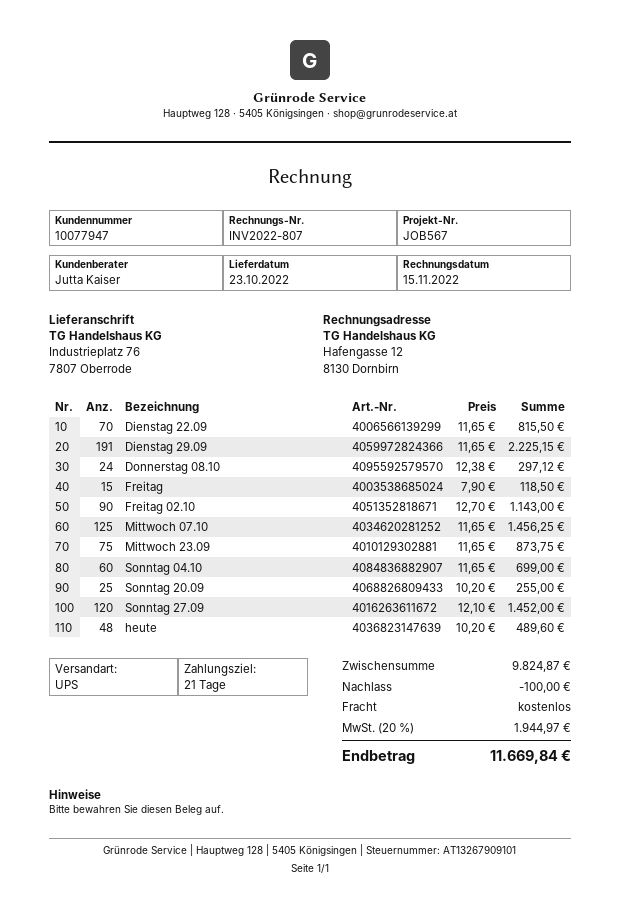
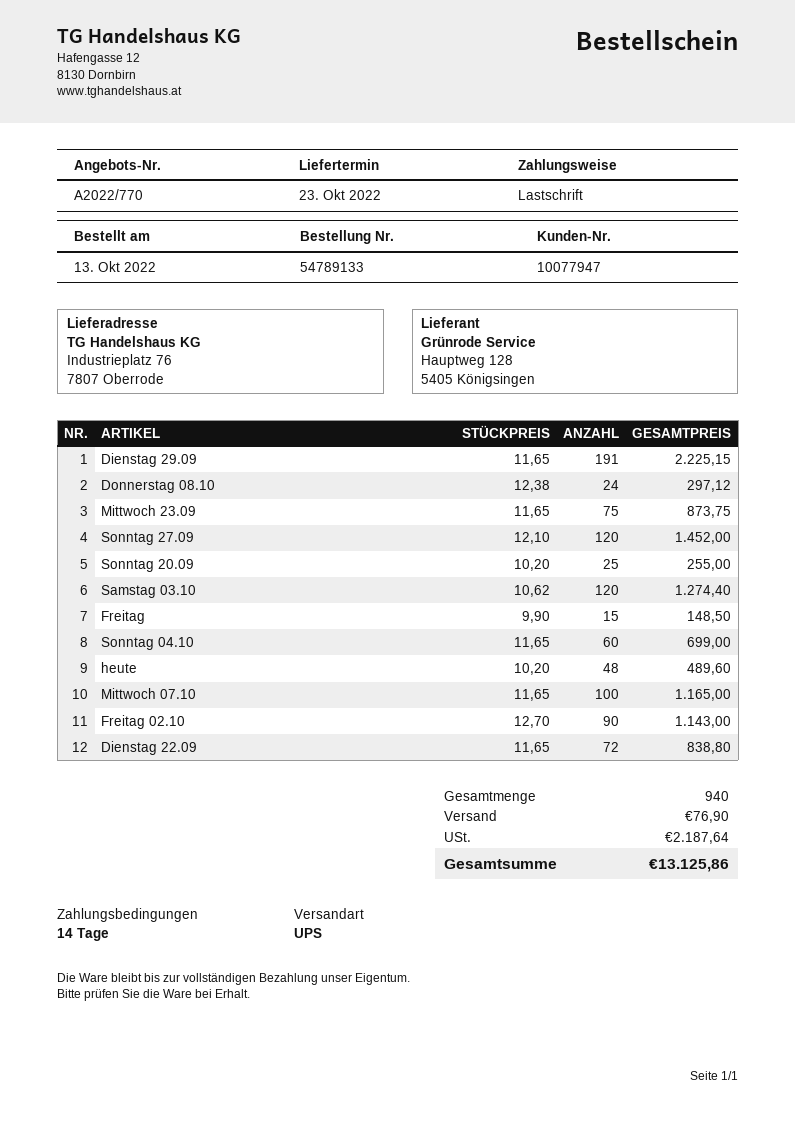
payment terms: 21 days -> 14 days
Dienstag 22.09: 70 x 11.65 = 815.50 -> 72 x 11.65 = 838.80
Freitag: 15 x 7.90 = 118.50 -> 15 x 9.90 = 148.50
Mittwoch 07.10: 125 x 11.65 = 1456.25 -> 100 x 11.65 = 1165.00
Samstag 03.10: none -> 120 x 10.62 = 1274.40
discount: 100.00 -> none
shipping: 0.00 -> 76.90
tax: 1944.97 -> 2187.64
total: 11669.84 -> 13125.86

